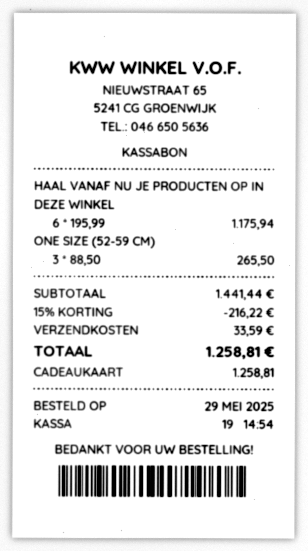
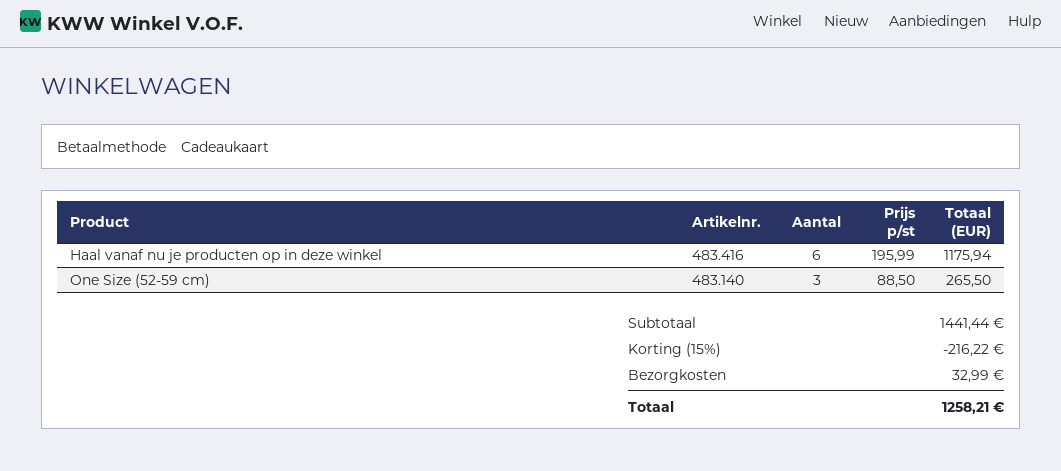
shipping: 33.59 -> 32.99
total: 1258.81 -> 1258.21

